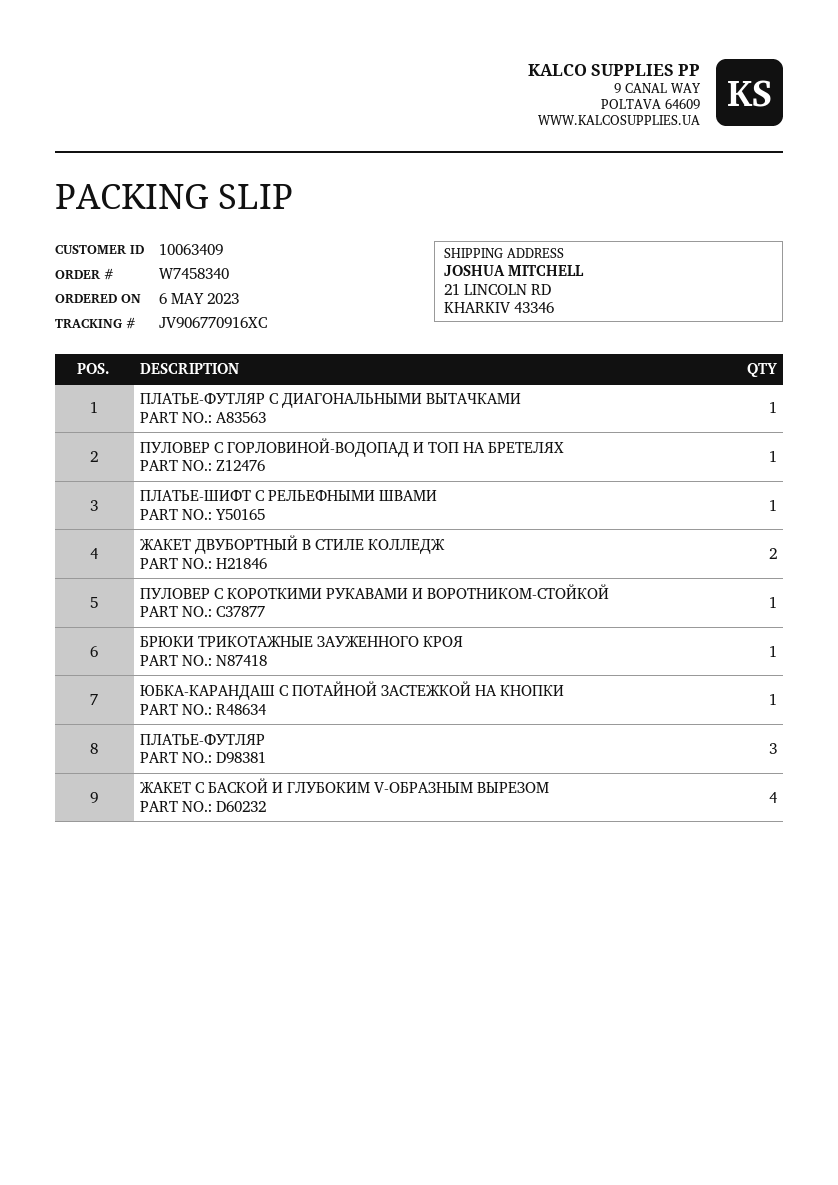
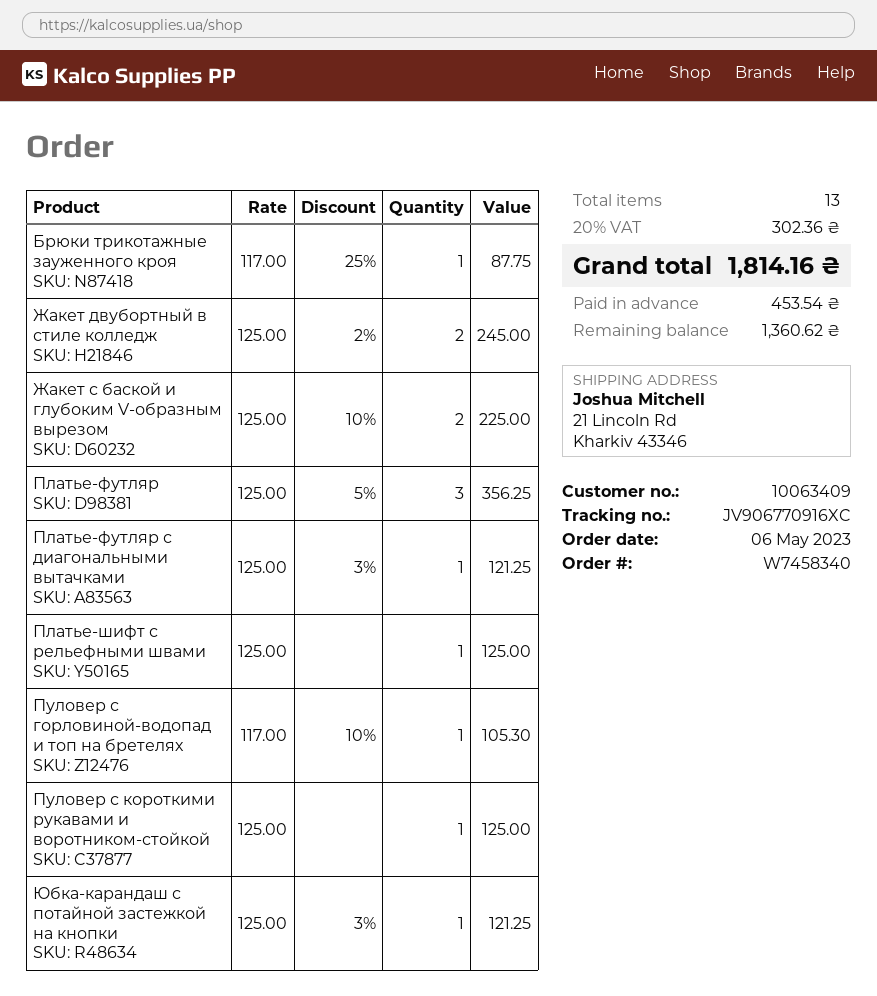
ЖАКЕТ С БАСКОЙ И ГЛУБОКИМ V-ОБРАЗНЫМ ВЫРЕЗОМ: 4 -> 2

